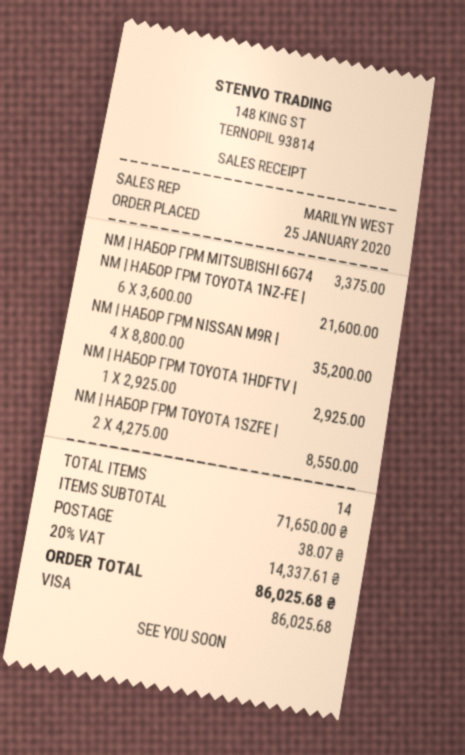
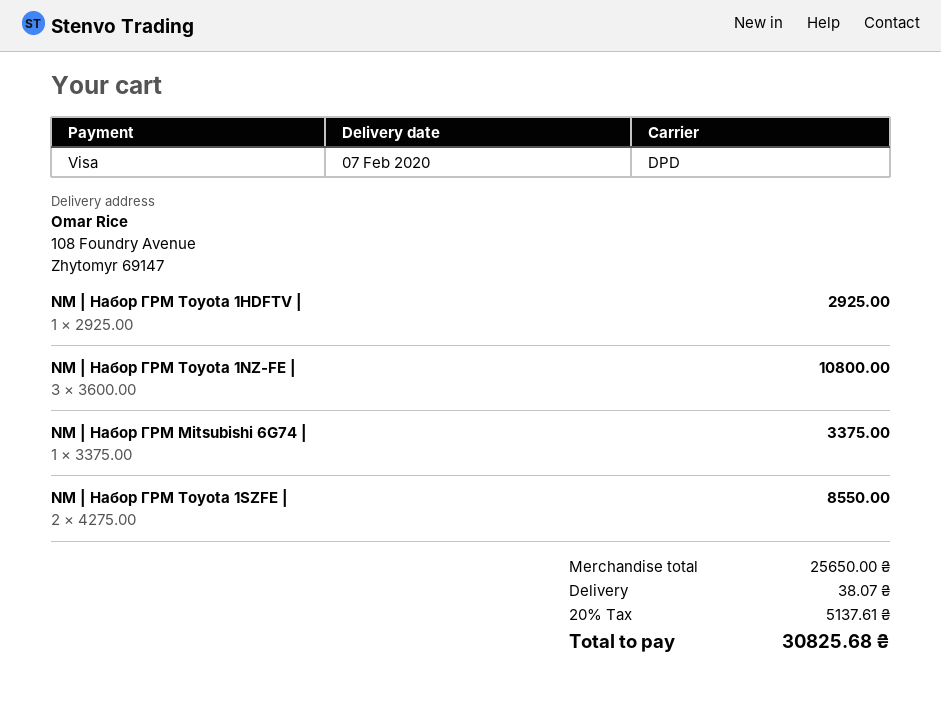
NM | НАБОР ГРМ TOYOTA 1NZ-FE |: 6 x 3600.00 = 21600.00 -> 3 x 3600.00 = 10800.00
NM | НАБОР ГРМ NISSAN M9R |: 4 x 8800.00 = 35200.00 -> none
subtotal: 71650.00 -> 25650.00
tax: 20% = 14337.61 -> 20% = 5137.61
total: 86025.68 -> 30825.68

